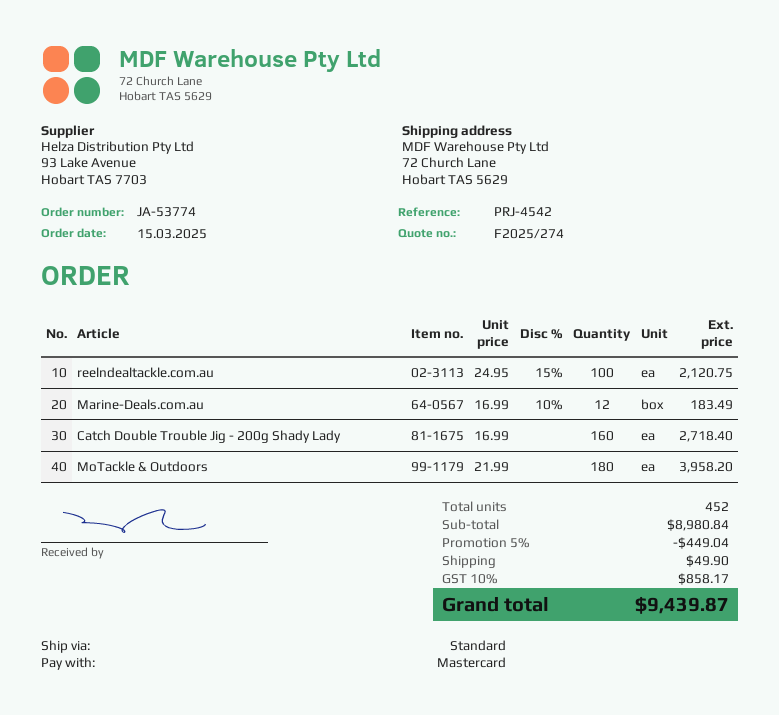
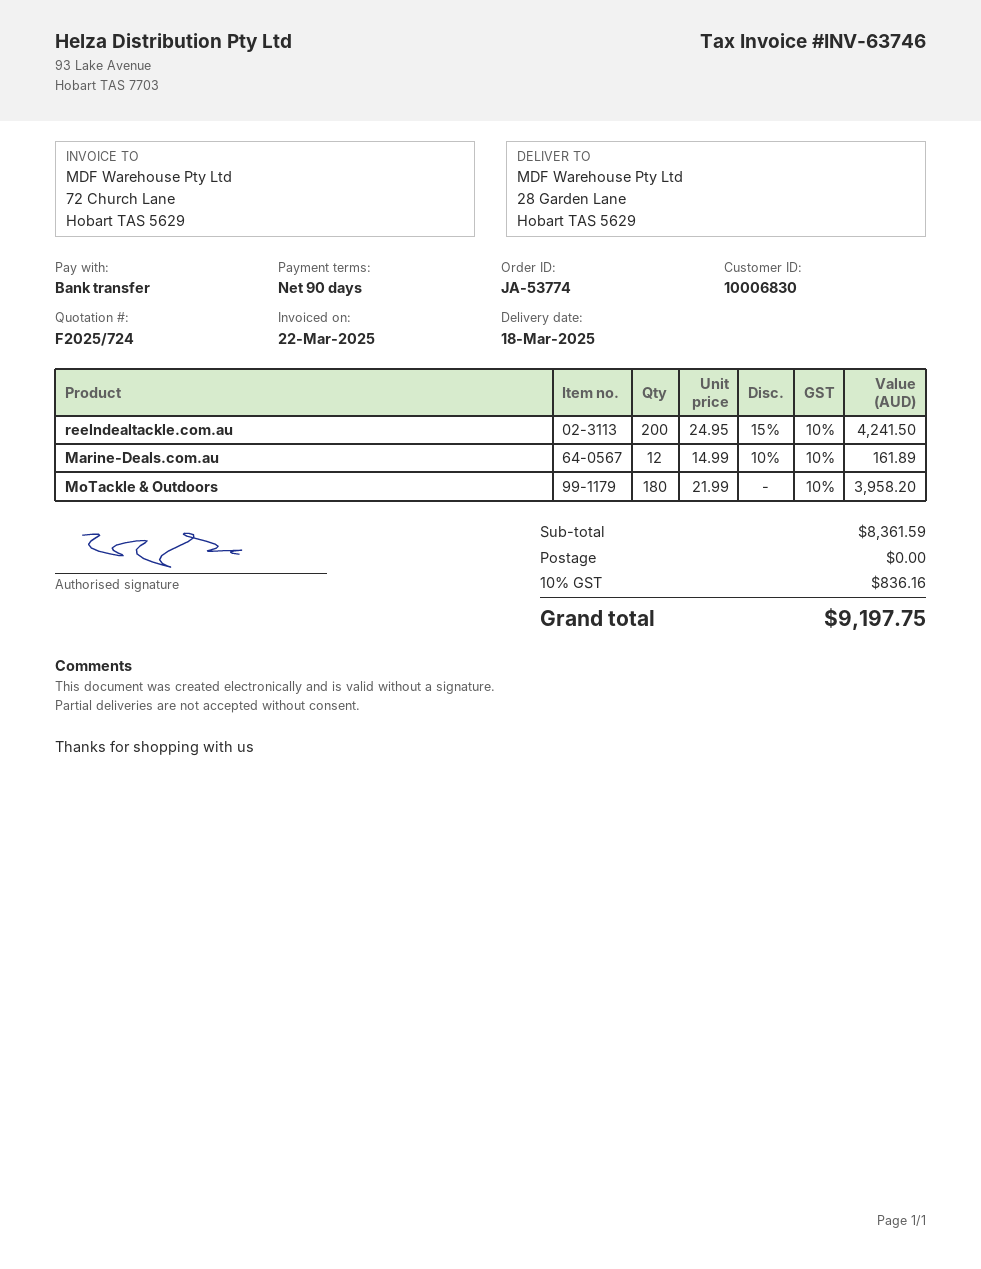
quote number: F2025/274 -> F2025/724
payment method: Mastercard -> bank transfer
ship to: 72 Church Lane, Hobart TAS 5629 -> 28 Garden Lane, Hobart TAS 5629
reelndealtackle.com.au: 100 x 24.95 - 15% = 2120.75 -> 200 x 24.95 - 15% = 4241.50
Marine-Deals.com.au: 12 x 16.99 - 10% = 183.49 -> 12 x 14.99 - 10% = 161.89
Catch Double Trouble Jig - 200g Shady Lady: 160 x 16.99 = 2718.40 -> none
subtotal: 8980.84 -> 8361.59
discount: 5% = 449.04 -> none
shipping: 49.90 -> 0.00
tax: 10% = 858.17 -> 10% = 836.16
total: 9439.87 -> 9197.75

